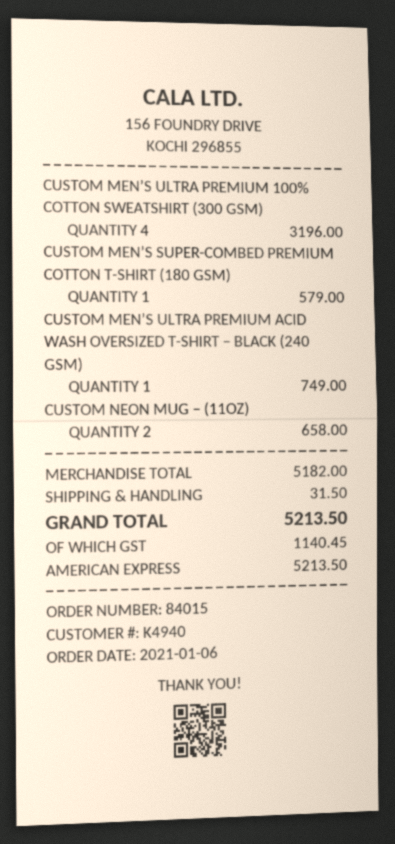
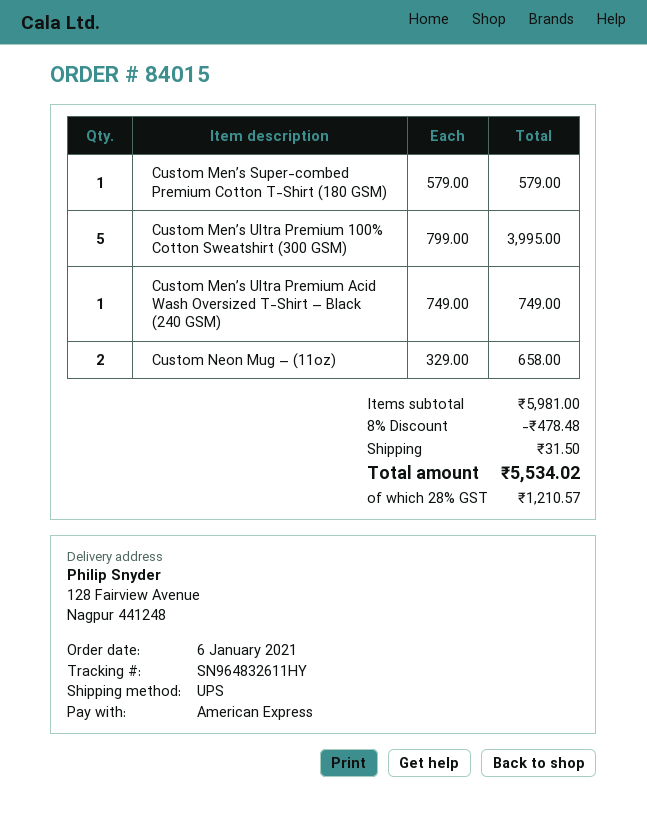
CUSTOM MEN’S ULTRA PREMIUM 100% COTTON SWEATSHIRT (300 GSM): 4 for 3196.00 -> 5 for 3995.00
subtotal: 5182.00 -> 5981.00
discount: none -> 8% = 478.48
tax: 1140.45 -> 1210.57
total: 5213.50 -> 5534.02

